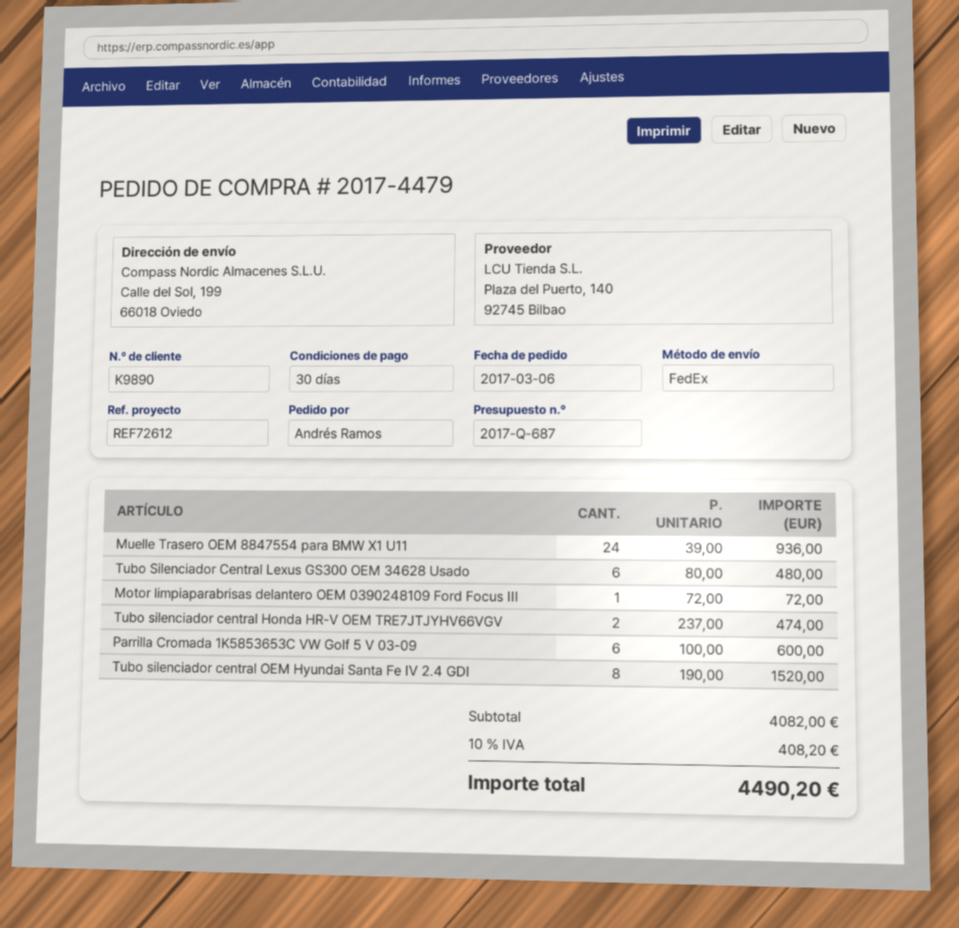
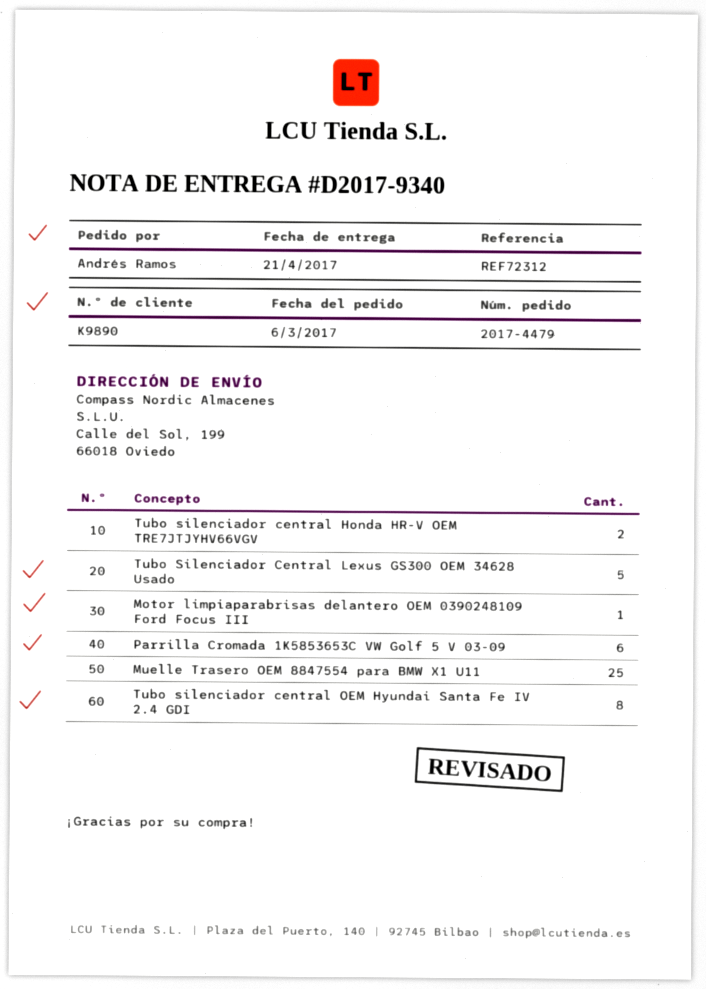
reference: REF72612 -> REF72312
Muelle Trasero OEM 8847554 para BMW X1 U11: 24 -> 25
Tubo Silenciador Central Lexus GS300 OEM 34628 Usado: 6 -> 5

